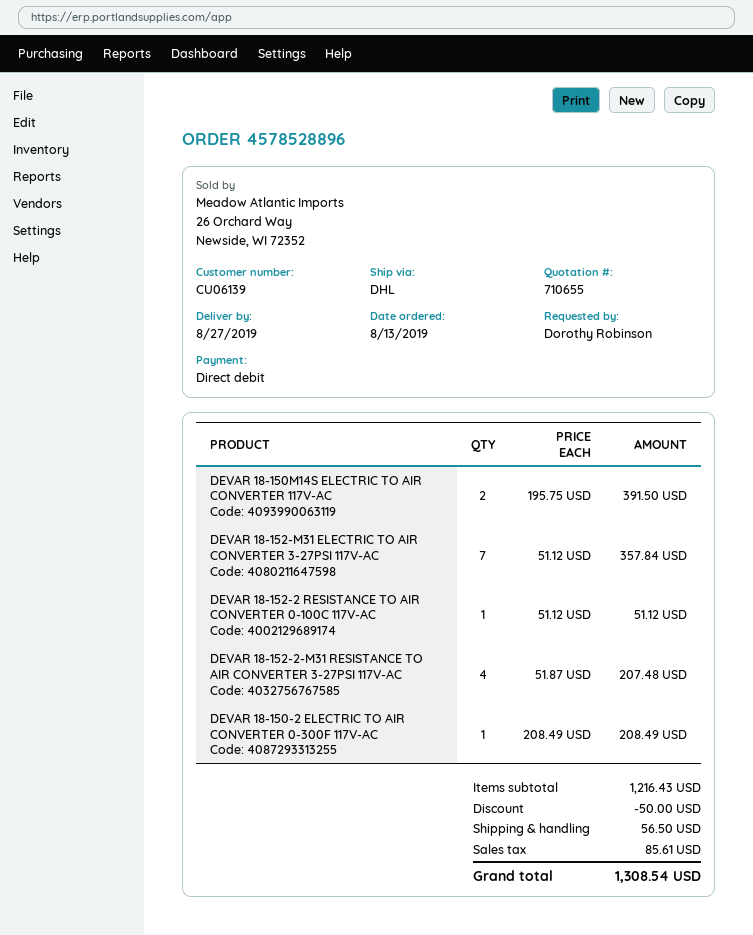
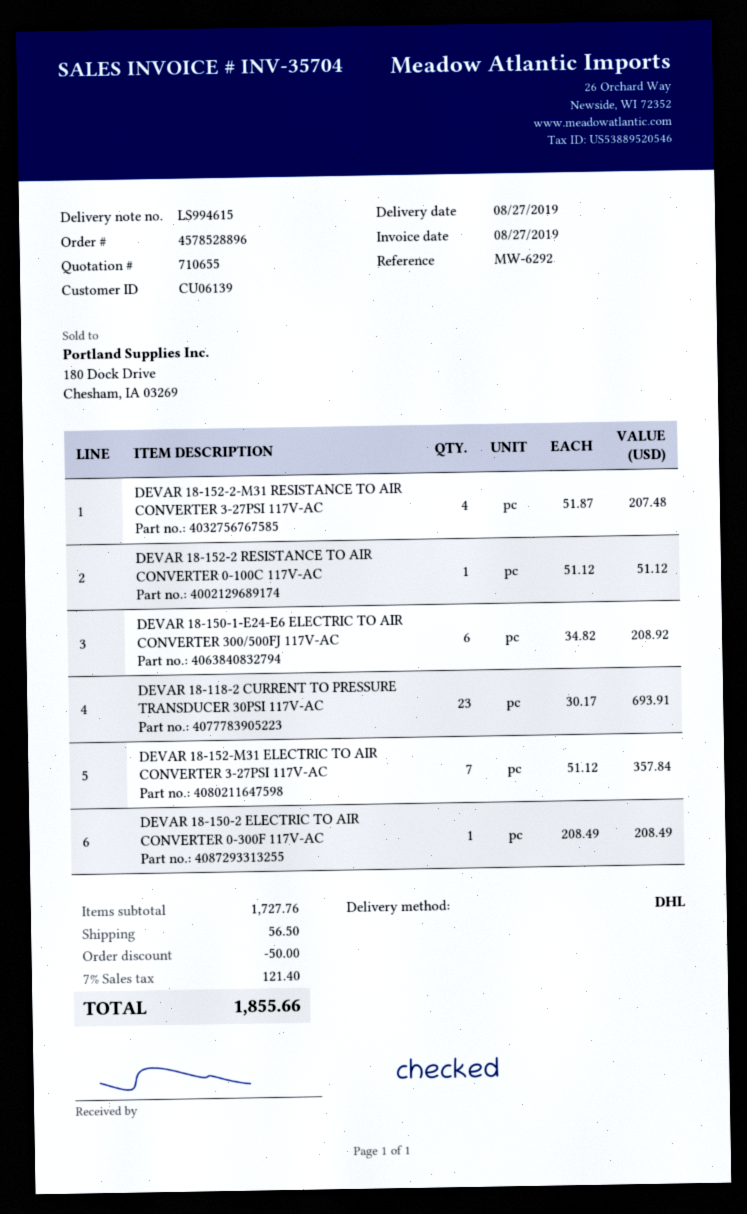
DEVAR 18-150M14S ELECTRIC TO AIR CONVERTER 117V-AC: 2 x 195.75 = 391.50 -> none
DEVAR 18-150-1-E24-E6 ELECTRIC TO AIR CONVERTER 300/500FJ 117V-AC: none -> 6 x 34.82 = 208.92
DEVAR 18-118-2 CURRENT TO PRESSURE TRANSDUCER 30PSI 117V-AC: none -> 23 x 30.17 = 693.91
subtotal: 1216.43 -> 1727.76
tax: 85.61 -> 121.40
total: 1308.54 -> 1855.66

